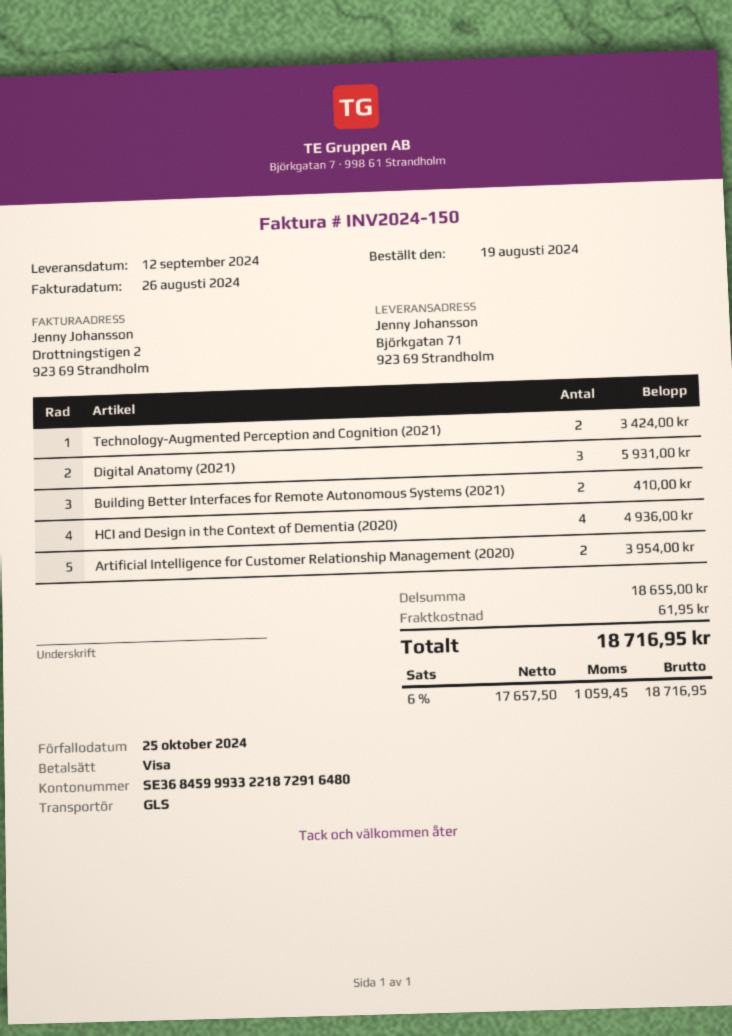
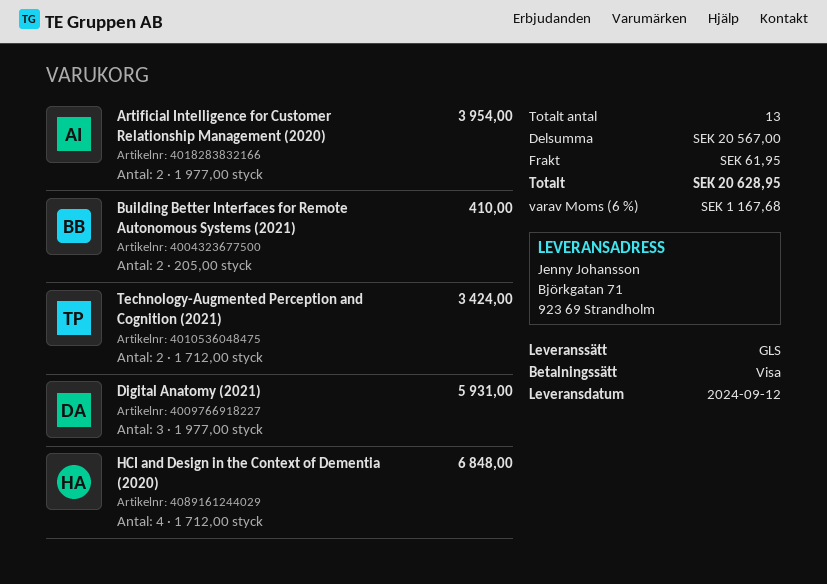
HCI and Design in the Context of Dementia (2020): 4 for 4936.00 -> 4 for 6848.00
subtotal: 18655.00 -> 20567.00
tax: 6% = 1059.45 -> 6% = 1167.68
total: 18716.95 -> 20628.95

